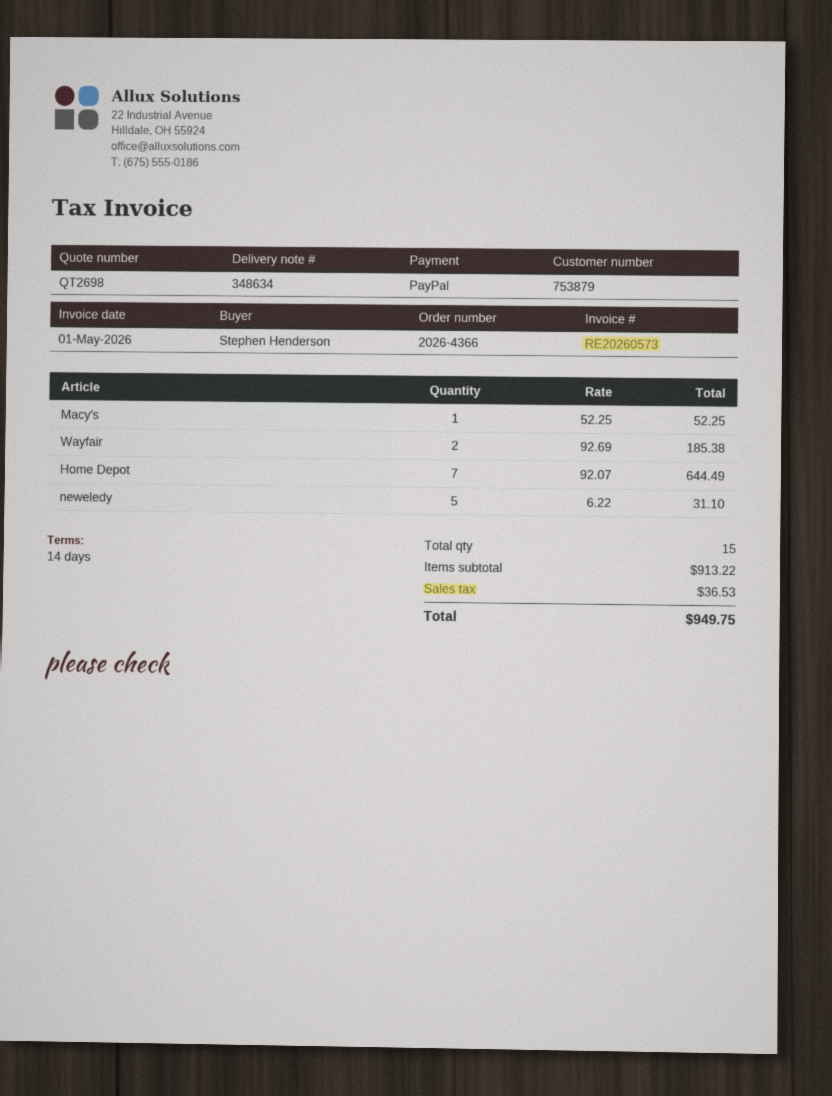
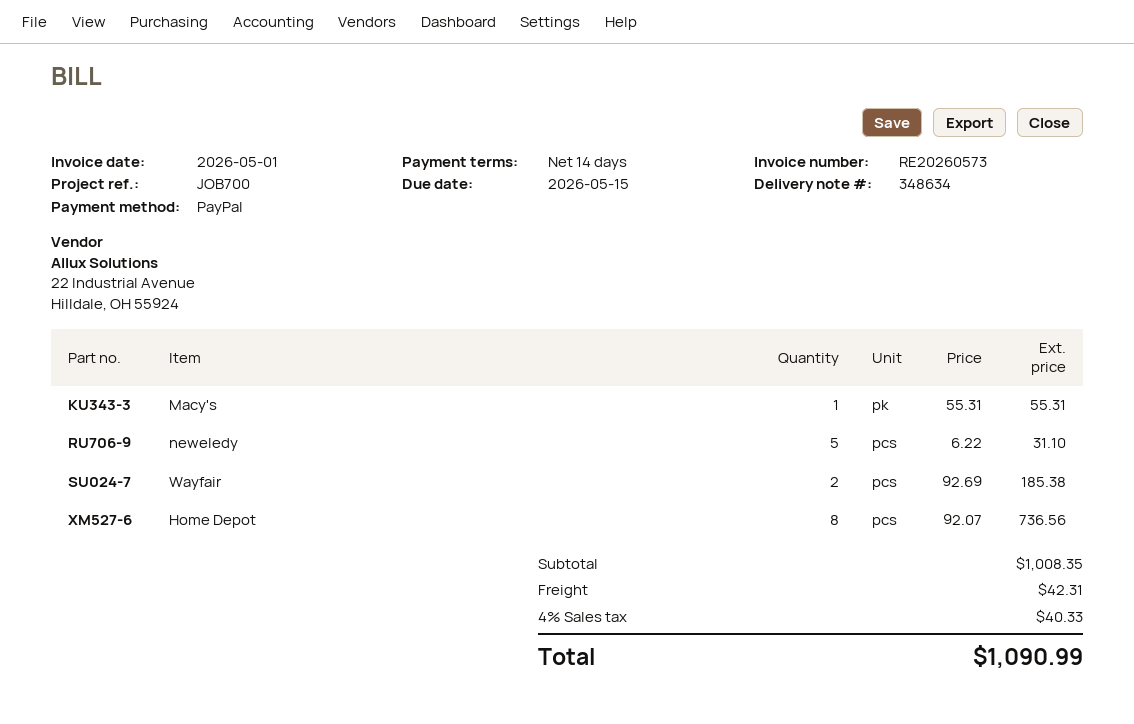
Macy's: 1 x 52.25 = 52.25 -> 1 x 55.31 = 55.31
Home Depot: 7 x 92.07 = 644.49 -> 8 x 92.07 = 736.56
subtotal: 913.22 -> 1008.35
shipping: none -> 42.31
tax: 36.53 -> 40.33
total: 949.75 -> 1090.99

